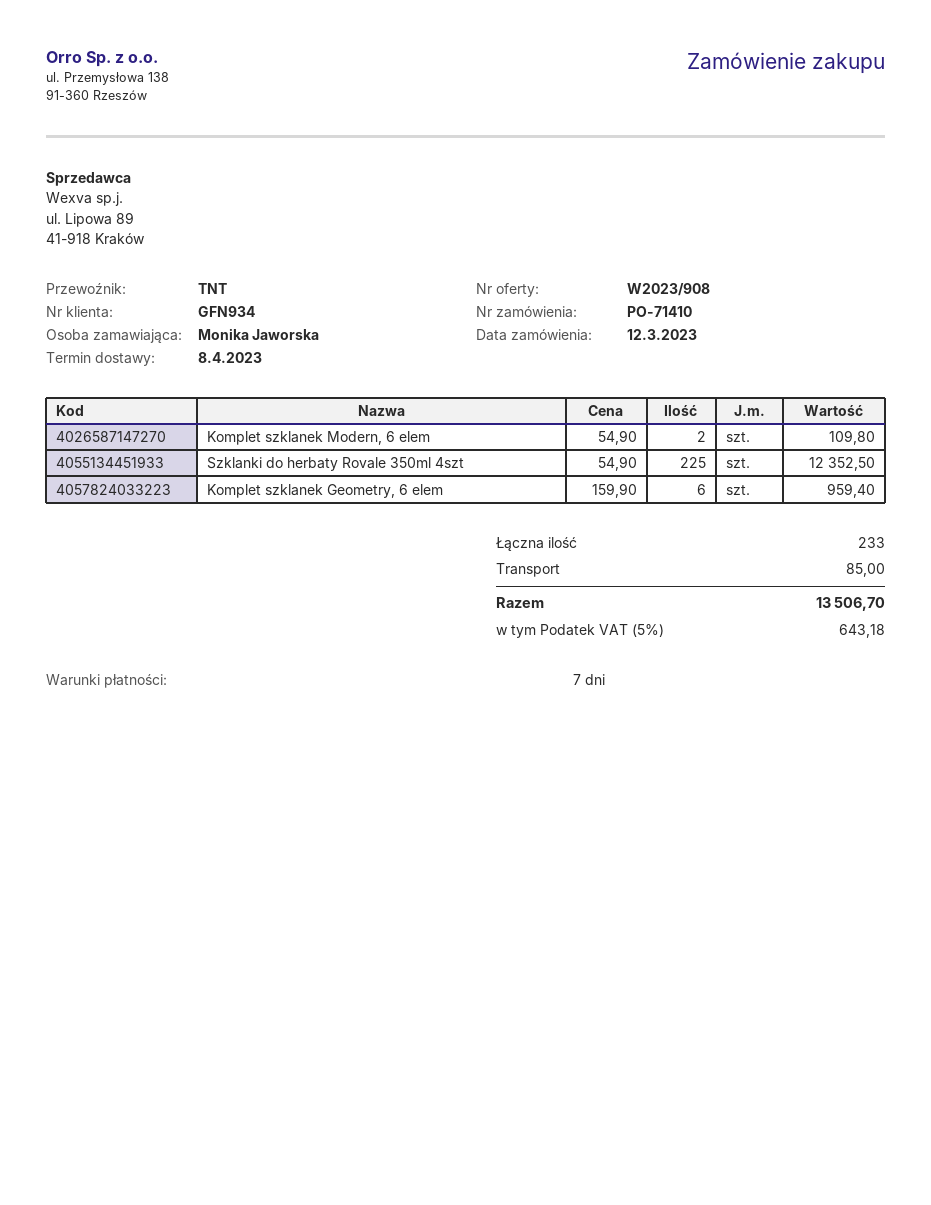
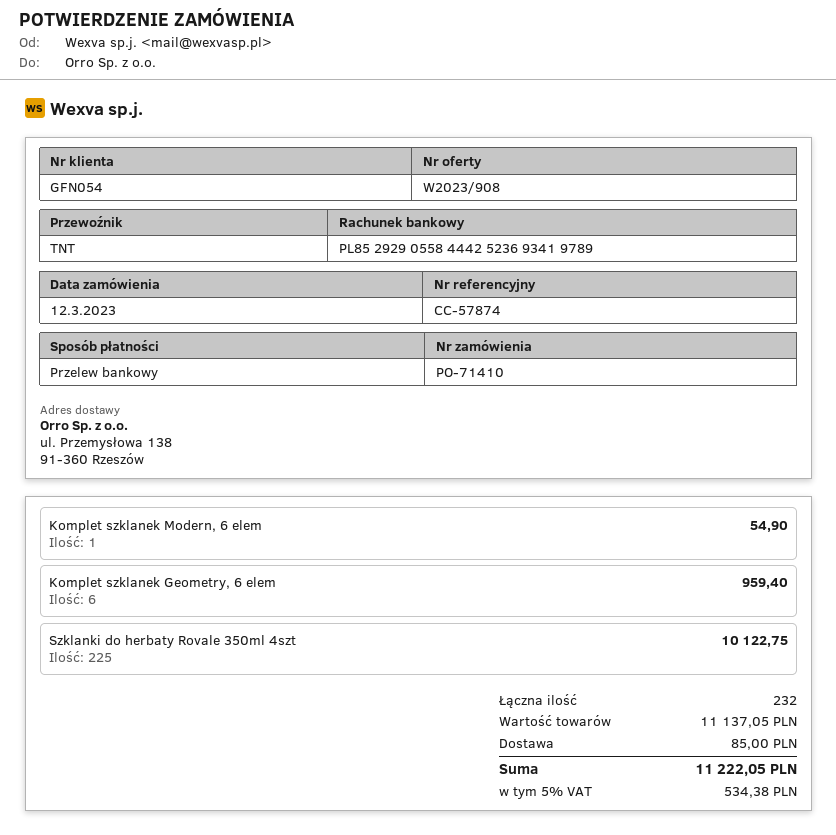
customer number: GFN934 -> GFN054
Komplet szklanek Modern, 6 elem: 2 for 109.80 -> 1 for 54.90
Szklanki do herbaty Rovale 350ml 4szt: 225 for 12352.50 -> 225 for 10122.75
total quantity: 233 -> 232
tax: 5% = 643.18 -> 5% = 534.38
total: 13506.70 -> 11222.05

